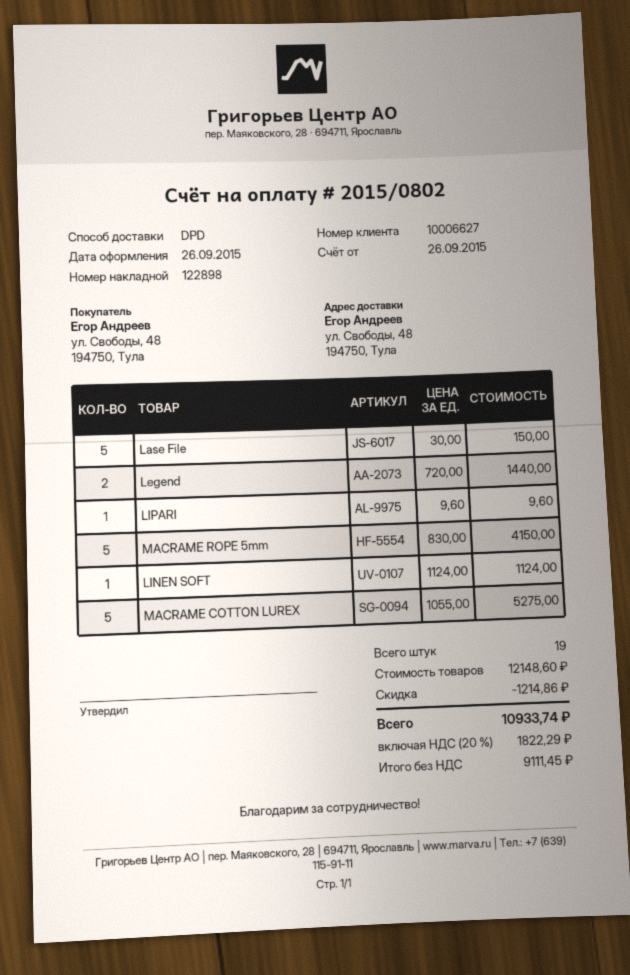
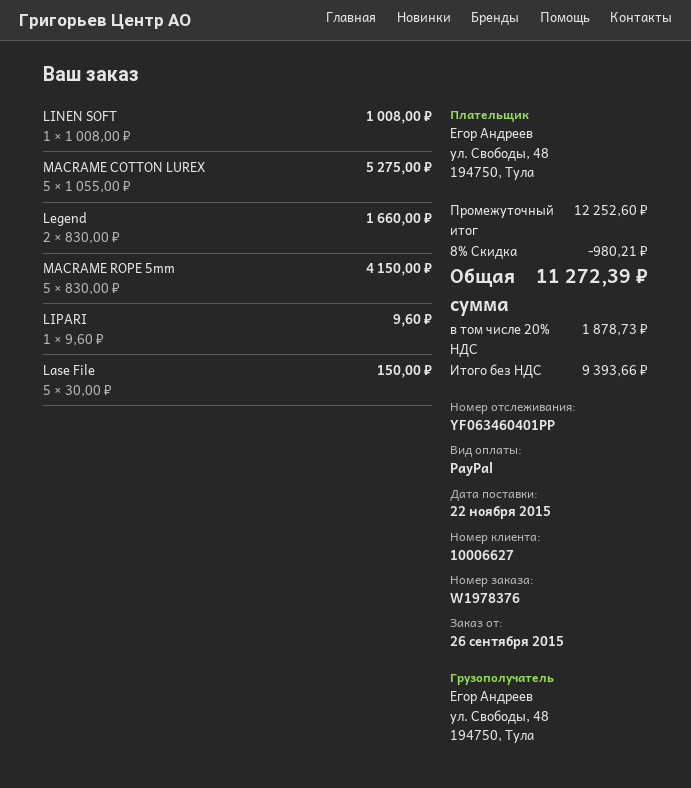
Legend: 2 x 720.00 = 1440.00 -> 2 x 830.00 = 1660.00
LINEN SOFT: 1 x 1124.00 = 1124.00 -> 1 x 1008.00 = 1008.00
subtotal: 12148.60 -> 12252.60
discount: 1214.86 -> 980.21
net: 9111.45 -> 9393.66
tax: 20% = 1822.29 -> 20% = 1878.73
total: 10933.74 -> 11272.39

